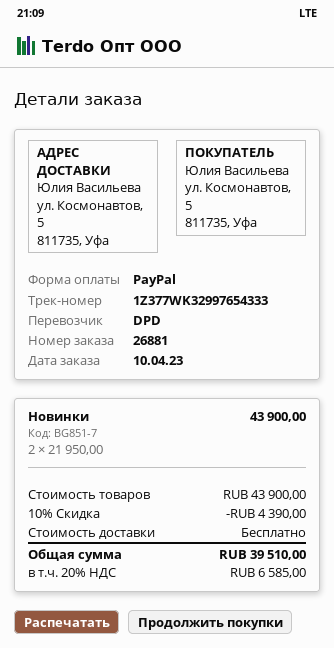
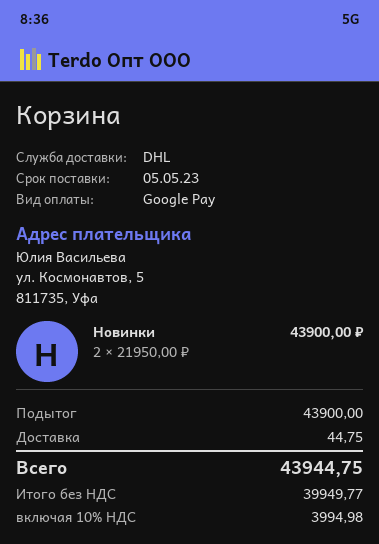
payment method: PayPal -> Google Pay
shipping method: DPD -> DHL
discount: 10% = 4390.00 -> none
shipping: 0.00 -> 44.75
tax: 20% = 6585.00 -> 10% = 3994.98
total: 39510.00 -> 43944.75

